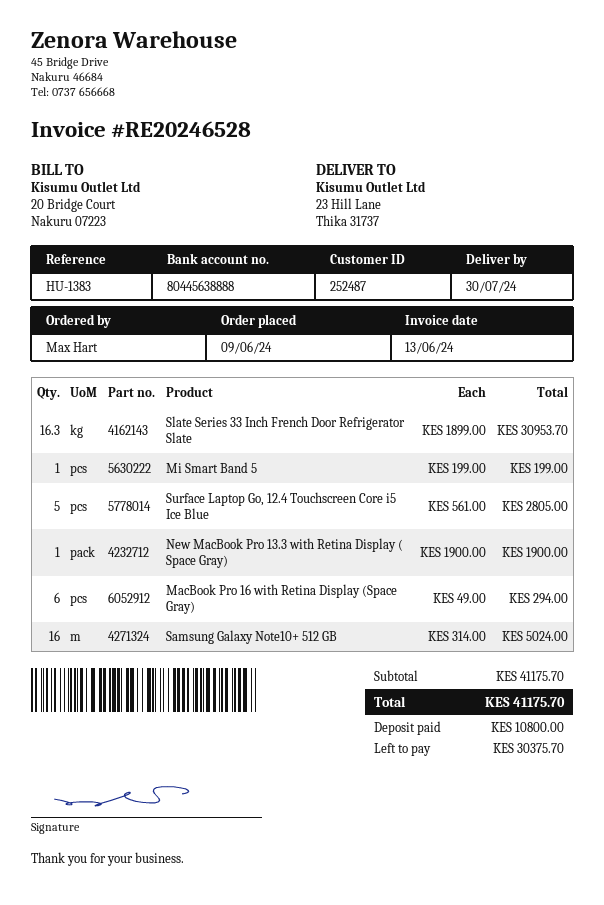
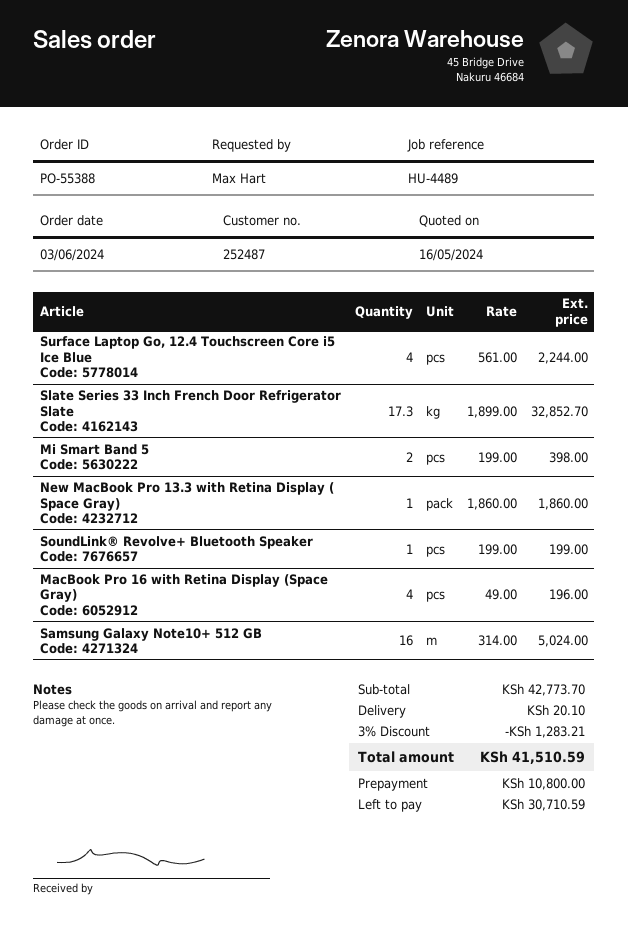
order date: 2024-06-09 -> 2024-06-03
reference: HU-1383 -> HU-4489
Slate Series 33 Inch French Door Refrigerator Slate: 16.3 x 1899.00 = 30953.70 -> 17.3 x 1899.00 = 32852.70
Mi Smart Band 5: 1 x 199.00 = 199.00 -> 2 x 199.00 = 398.00
Surface Laptop Go, 12.4 Touchscreen Core i5 Ice Blue: 5 x 561.00 = 2805.00 -> 4 x 561.00 = 2244.00
New MacBook Pro 13.3 with Retina Display ( Space Gray): 1 x 1900.00 = 1900.00 -> 1 x 1860.00 = 1860.00
MacBook Pro 16 with Retina Display (Space Gray): 6 x 49.00 = 294.00 -> 4 x 49.00 = 196.00
SoundLink® Revolve+ Bluetooth Speaker: none -> 1 x 199.00 = 199.00
subtotal: 41175.70 -> 42773.70
discount: none -> 3% = 1283.21
shipping: none -> 20.10
total: 41175.70 -> 41510.59
balance: 30375.70 -> 30710.59

